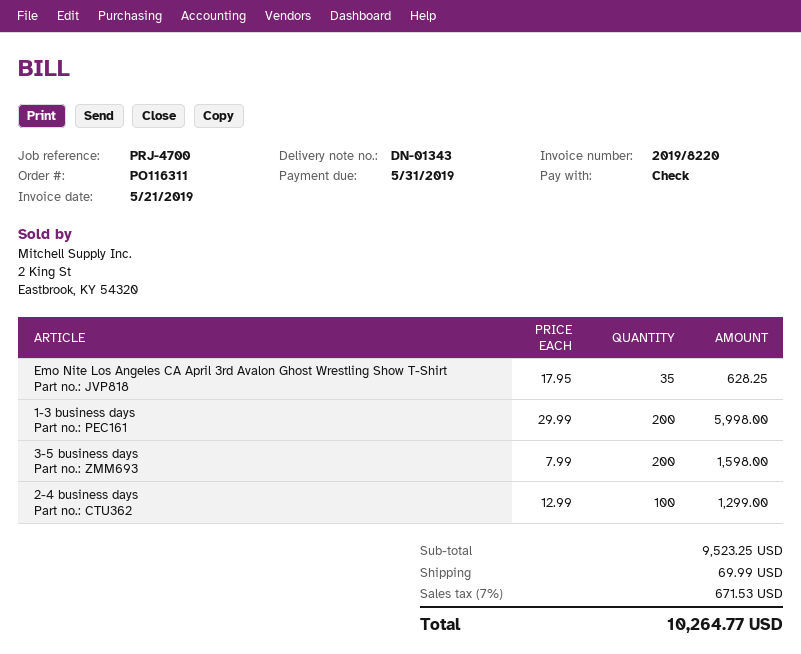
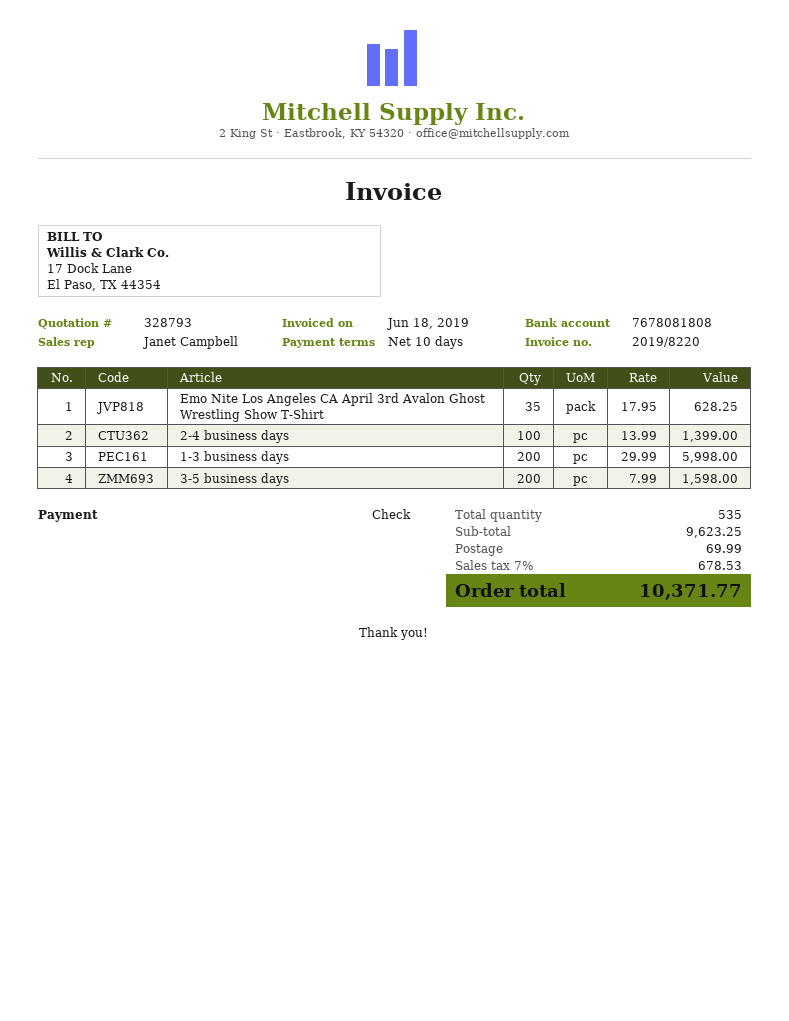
invoice date: 2019-05-21 -> 2019-06-18
2-4 business days: 100 x 12.99 = 1299.00 -> 100 x 13.99 = 1399.00
subtotal: 9523.25 -> 9623.25
tax: 7% = 671.53 -> 7% = 678.53
total: 10264.77 -> 10371.77

